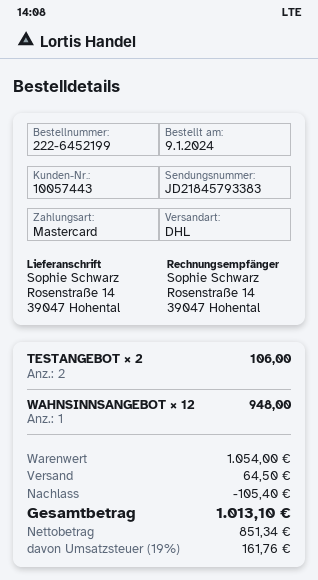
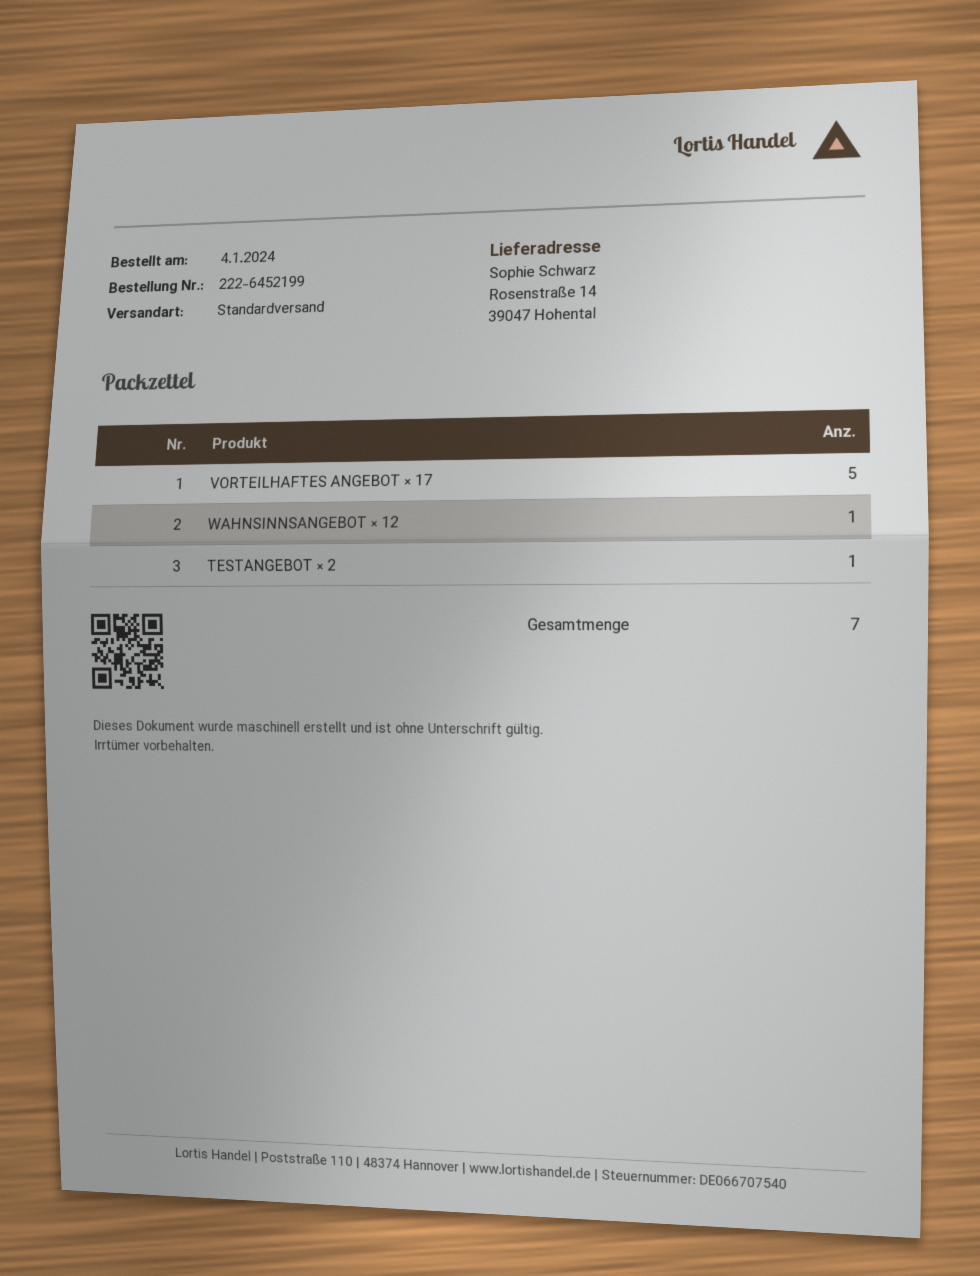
order date: 2024-01-09 -> 2024-01-04
shipping method: DHL -> standard
TESTANGEBOT × 2: 2 -> 1
VORTEILHAFTES ANGEBOT × 17: none -> 5

